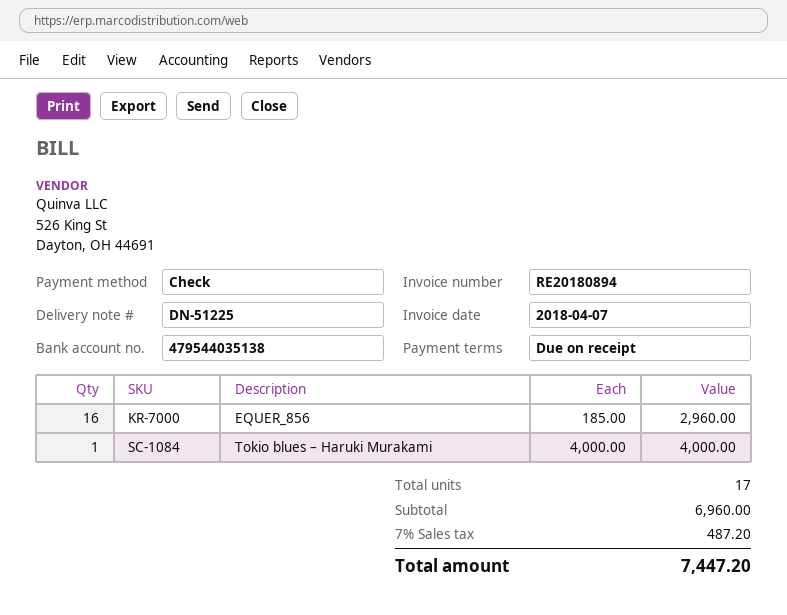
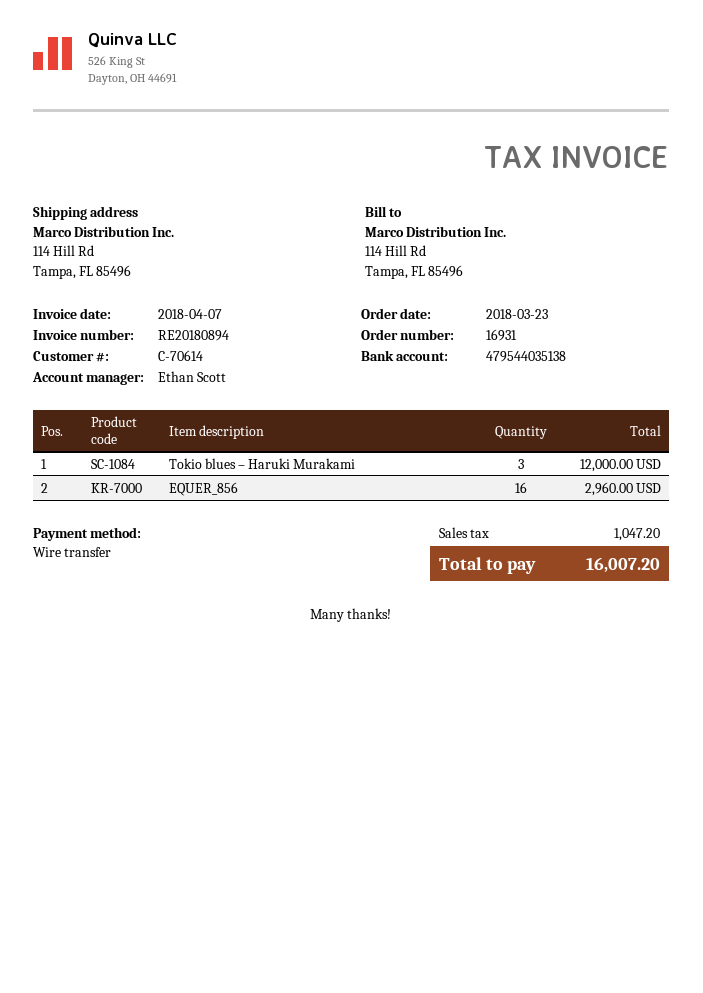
payment method: cheque -> bank transfer
Tokio blues – Haruki Murakami: 1 for 4000.00 -> 3 for 12000.00
tax: 487.20 -> 1047.20
total: 7447.20 -> 16007.20

